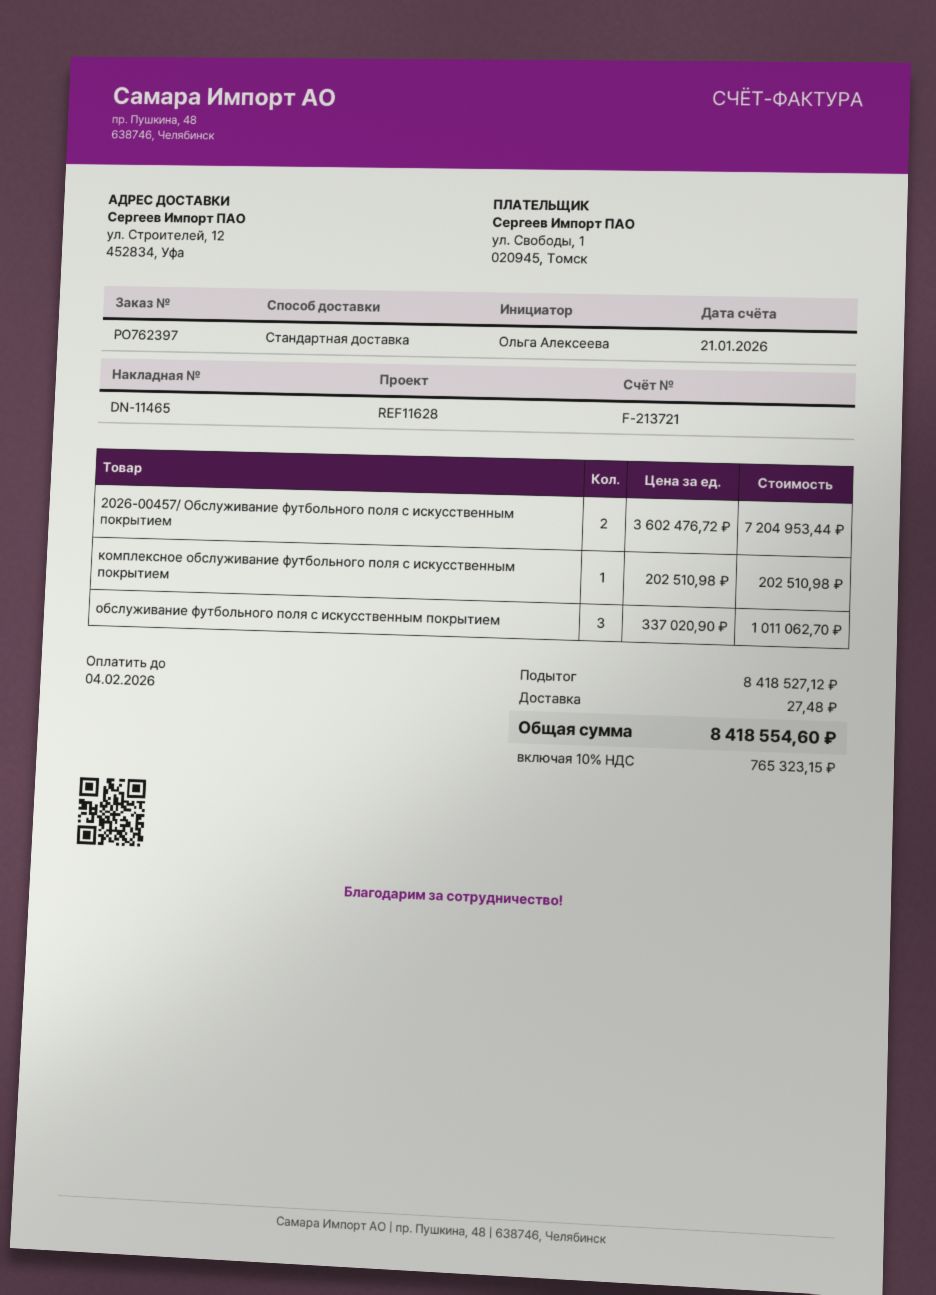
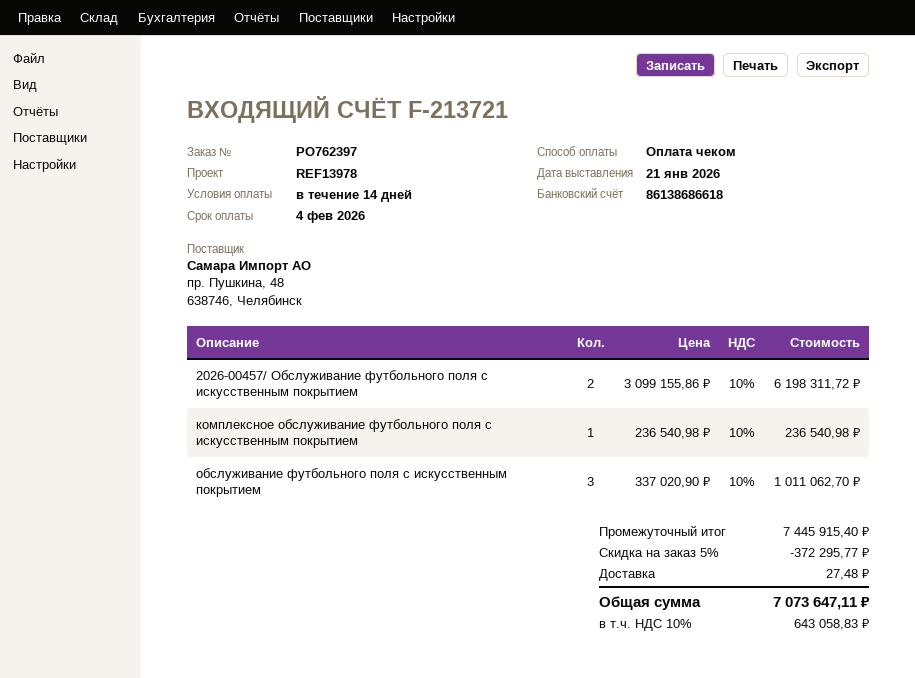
reference: REF11628 -> REF13978
2026-00457/ Обслуживание футбольного поля с искусственным покрытием: 2 x 3602476.72 = 7204953.44 -> 2 x 3099155.86 = 6198311.72
комплексное обслуживание футбольного поля с искусственным покрытием: 1 x 202510.98 = 202510.98 -> 1 x 236540.98 = 236540.98
subtotal: 8418527.12 -> 7445915.40
discount: none -> 5% = 372295.77
tax: 10% = 765323.15 -> 10% = 643058.83
total: 8418554.60 -> 7073647.11

